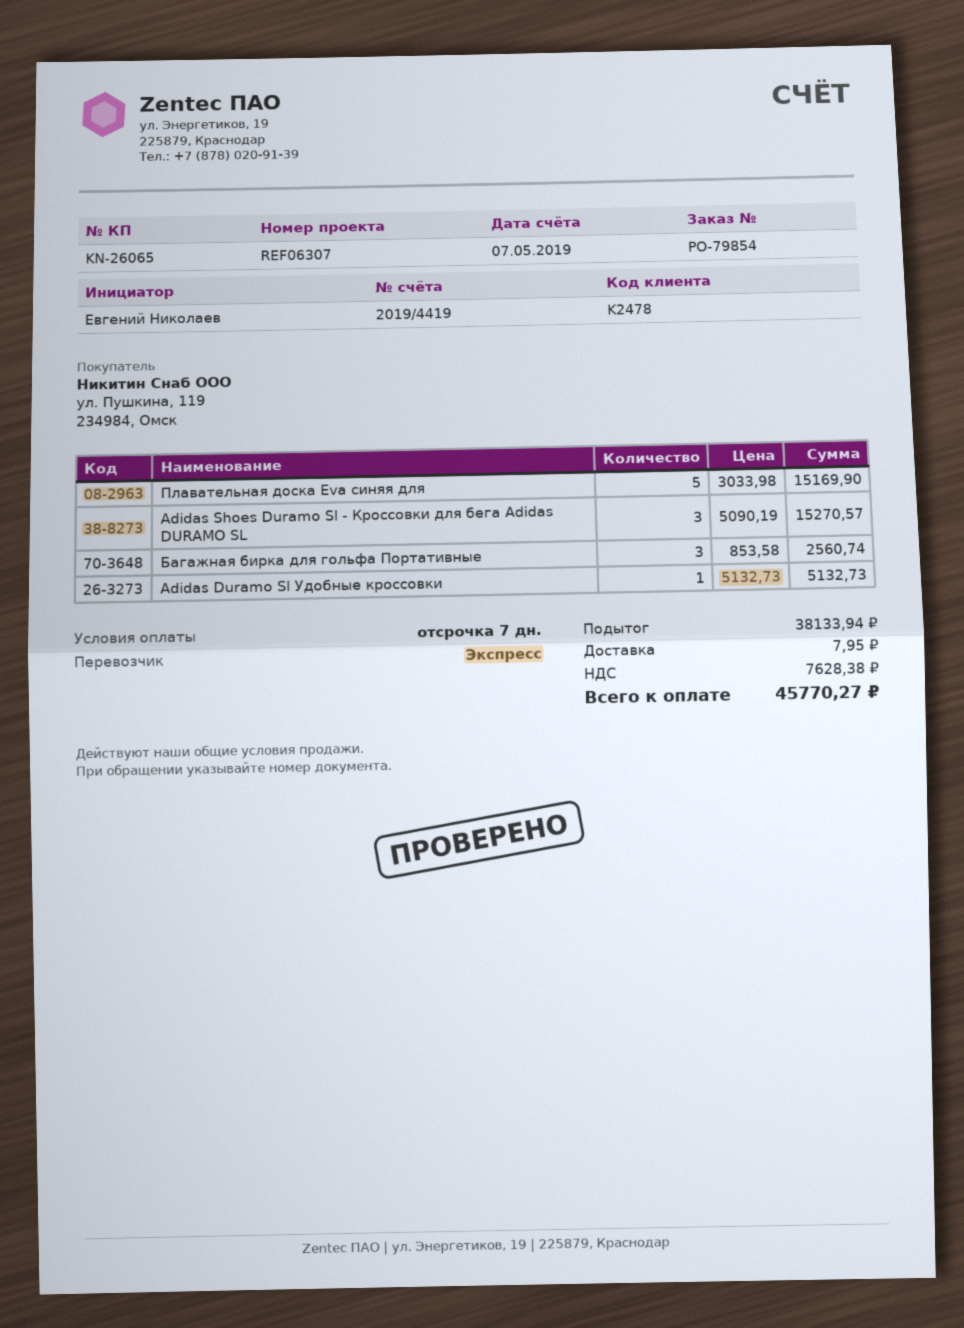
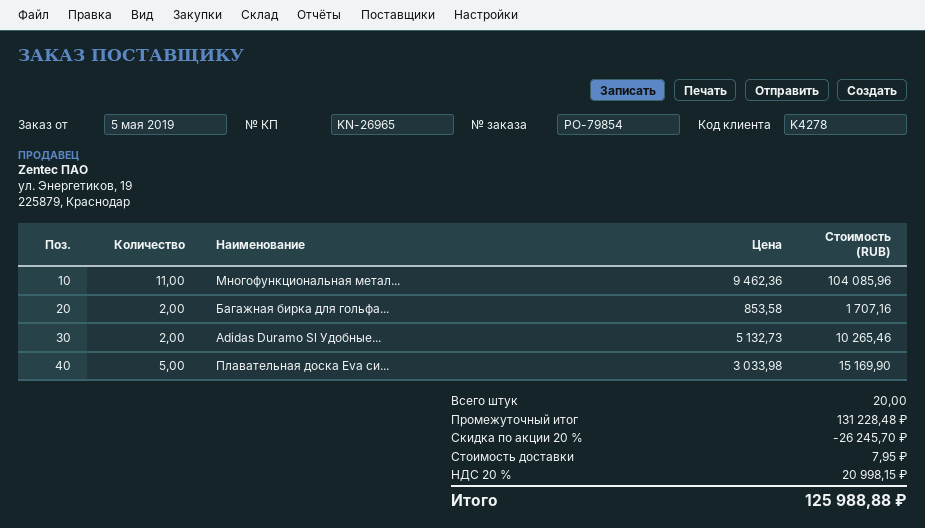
quote number: KN-26065 -> KN-26965
customer number: K2478 -> K4278
Adidas Shoes Duramo Sl - Кроссовки для бега Adidas DURAMO SL: 3 x 5090.19 = 15270.57 -> none
Багажная бирка для гольфа Портативные: 3 x 853.58 = 2560.74 -> 2 x 853.58 = 1707.16
Adidas Duramo Sl Удобные кроссовки: 1 x 5132.73 = 5132.73 -> 2 x 5132.73 = 10265.46
Многофункциональная метал...: none -> 11 x 9462.36 = 104085.96
subtotal: 38133.94 -> 131228.48
discount: none -> 20% = 26245.70
tax: 7628.38 -> 20998.15
total: 45770.27 -> 125988.88

